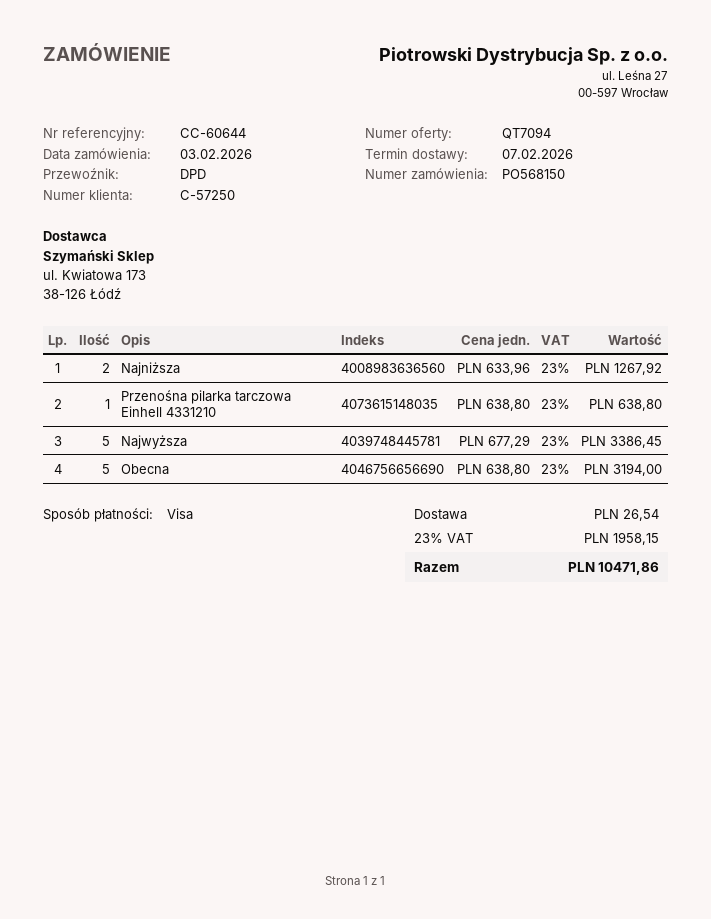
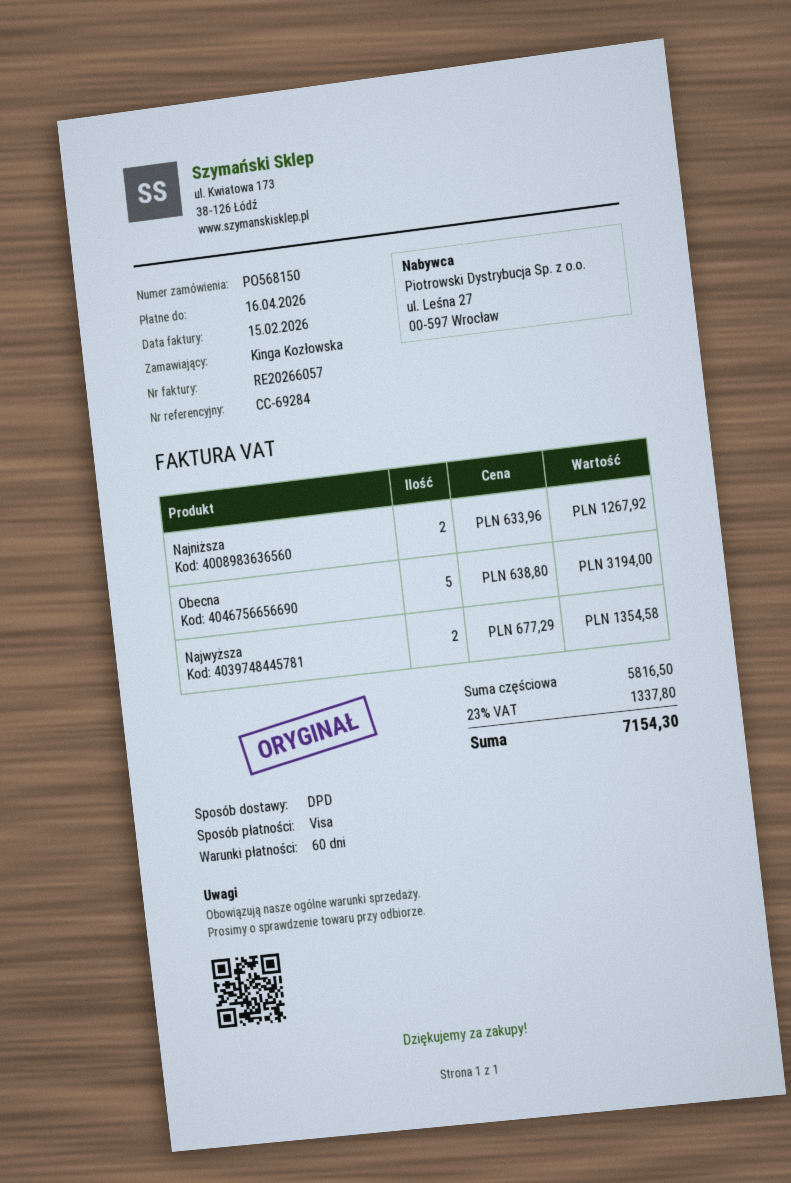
reference: CC-60644 -> CC-69284
Przenośna pilarka tarczowa Einhell 4331210: 1 x 638.80 = 638.80 -> none
Najwyższa: 5 x 677.29 = 3386.45 -> 2 x 677.29 = 1354.58
shipping: 26.54 -> none
tax: 23% = 1958.15 -> 23% = 1337.80
total: 10471.86 -> 7154.30

